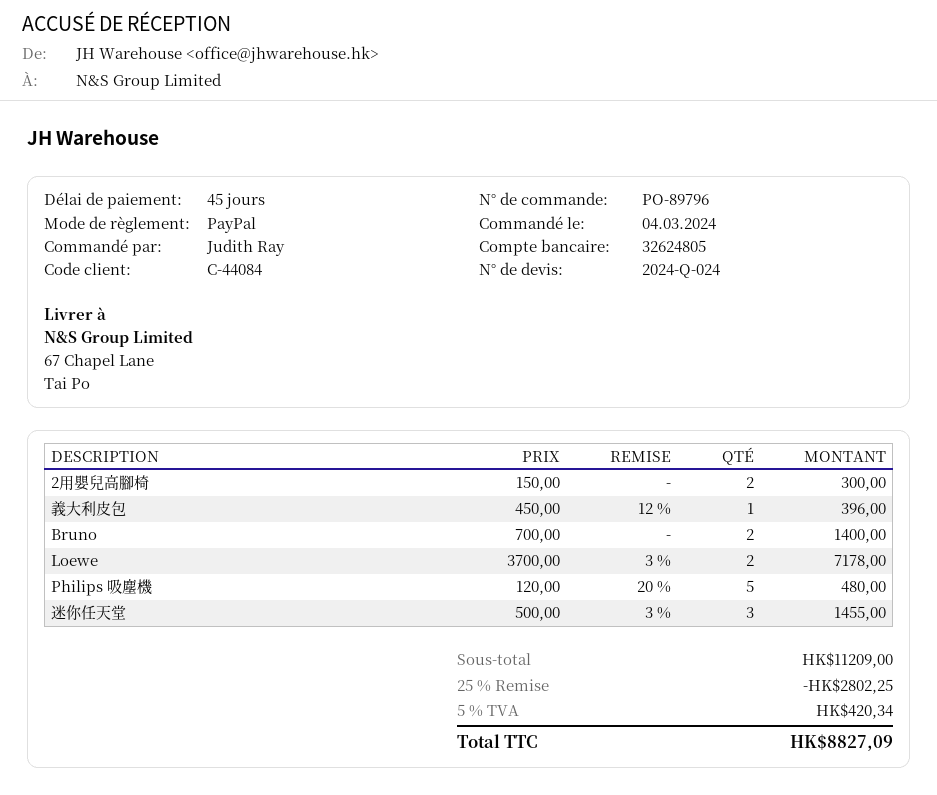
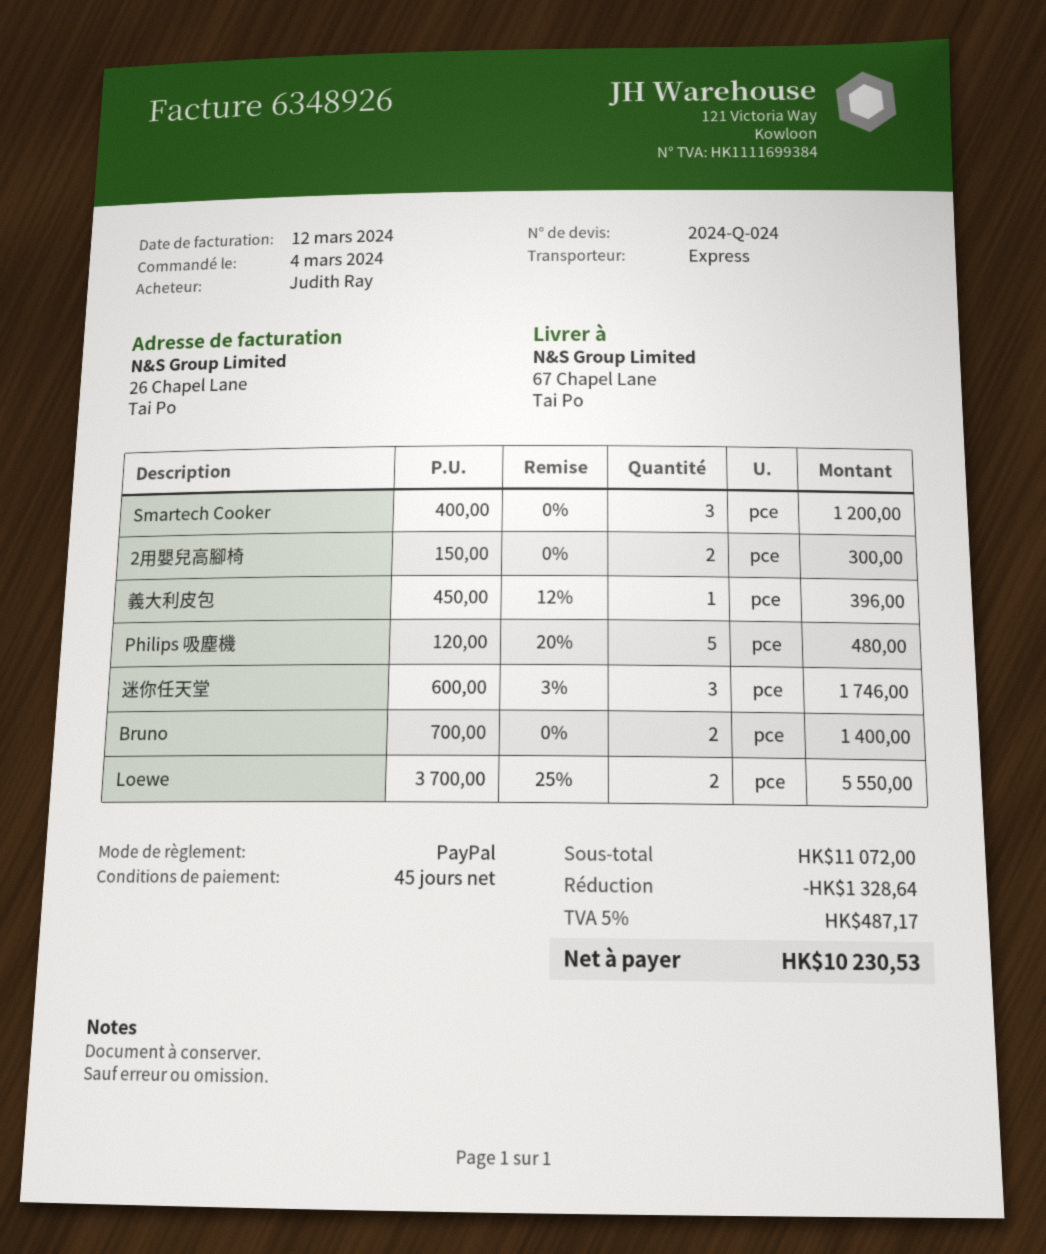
Loewe: 2 x 3700.00 - 3% = 7178.00 -> 2 x 3700.00 - 25% = 5550.00
迷你任天堂: 3 x 500.00 - 3% = 1455.00 -> 3 x 600.00 - 3% = 1746.00
Smartech Cooker: none -> 3 x 400.00 = 1200.00
subtotal: 11209.00 -> 11072.00
discount: 2802.25 -> 1328.64
tax: 5% = 420.34 -> 5% = 487.17
total: 8827.09 -> 10230.53

